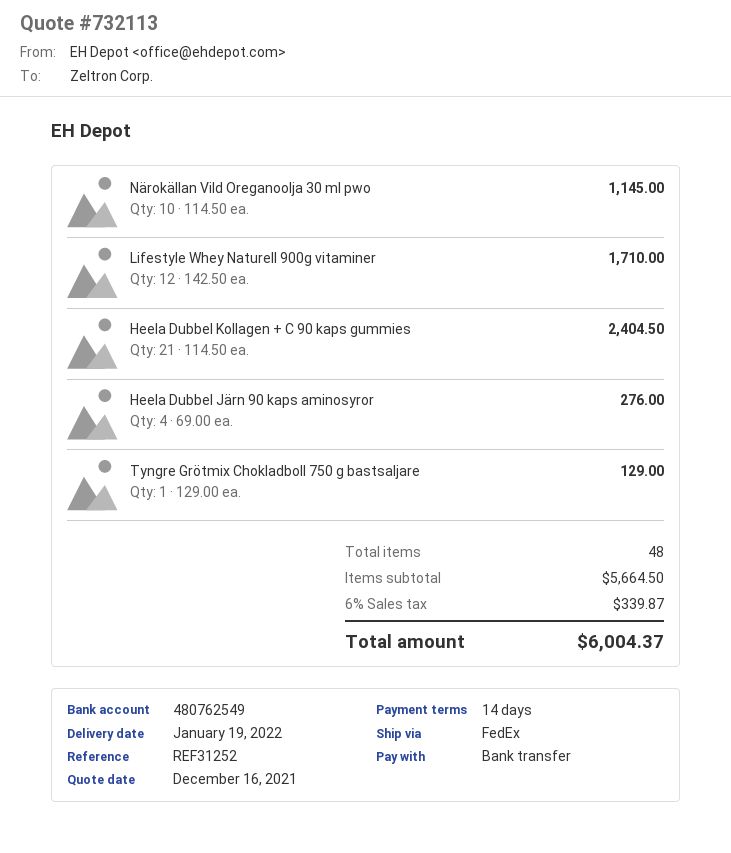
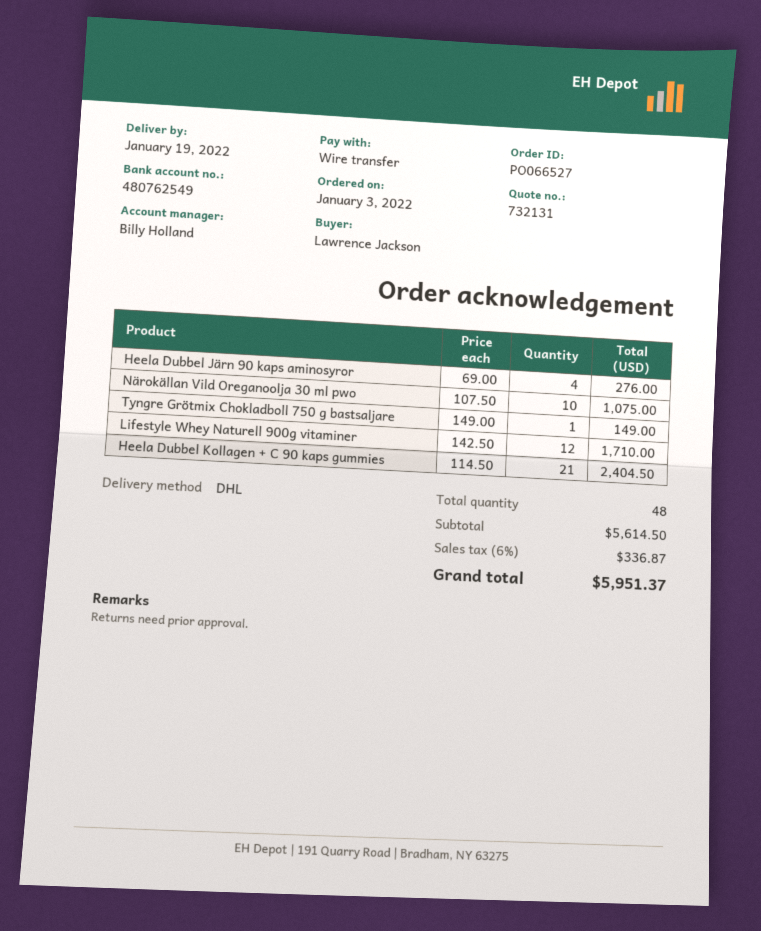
quote number: 732113 -> 732131
shipping method: FedEx -> DHL
Närokällan Vild Oreganoolja 30 ml pwo: 10 x 114.50 = 1145.00 -> 10 x 107.50 = 1075.00
Tyngre Grötmix Chokladboll 750 g bastsaljare: 1 x 129.00 = 129.00 -> 1 x 149.00 = 149.00
subtotal: 5664.50 -> 5614.50
tax: 6% = 339.87 -> 6% = 336.87
total: 6004.37 -> 5951.37

